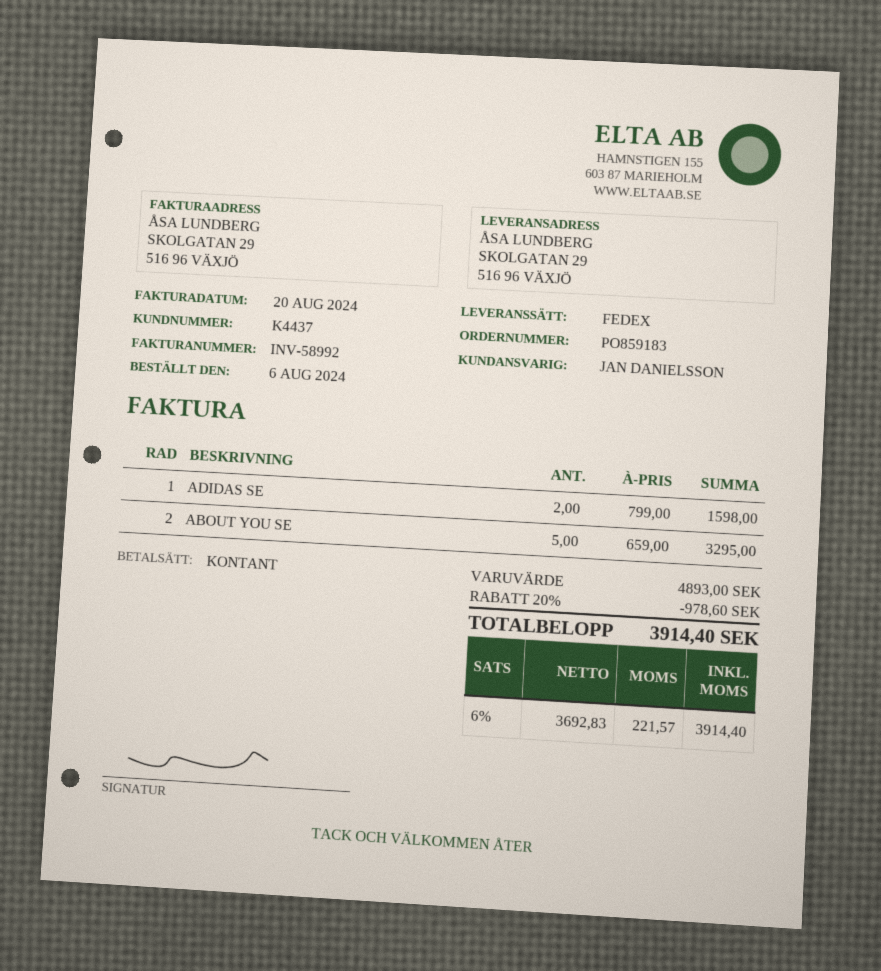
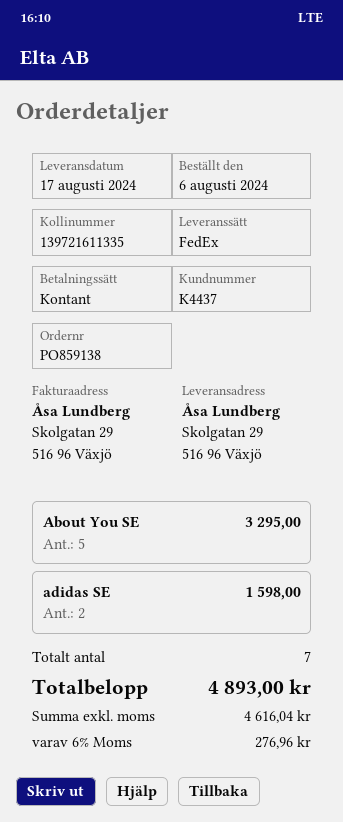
order number: PO859183 -> PO859138
discount: 20% = 978.60 -> none
net: 3692.83 -> 4616.04
tax: 6% = 221.57 -> 6% = 276.96
total: 3914.40 -> 4893.00

